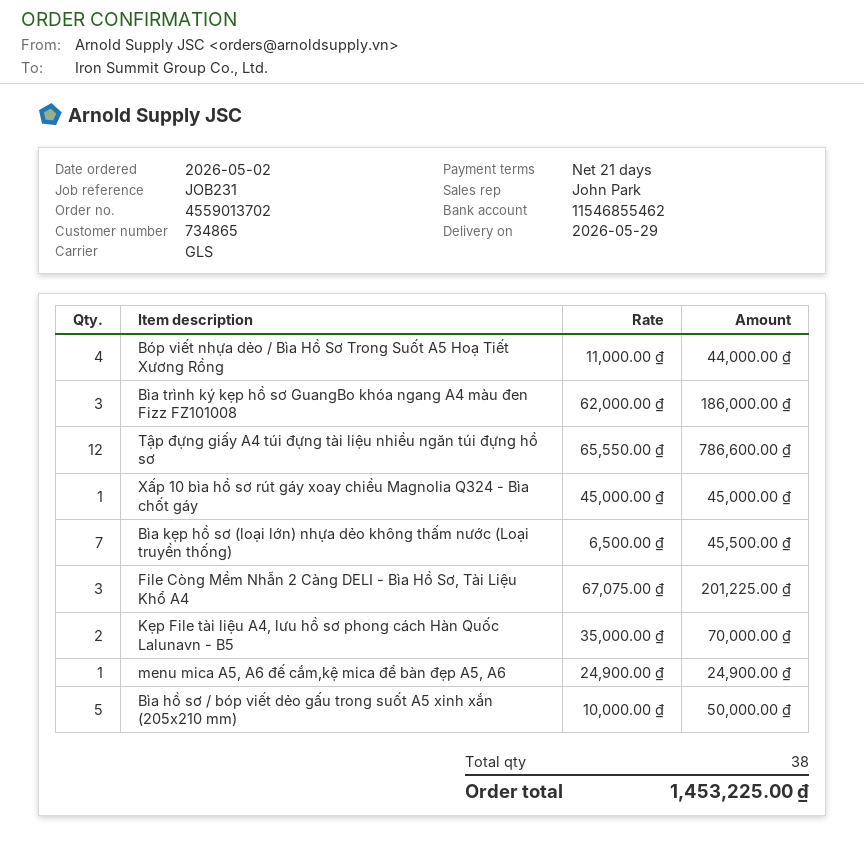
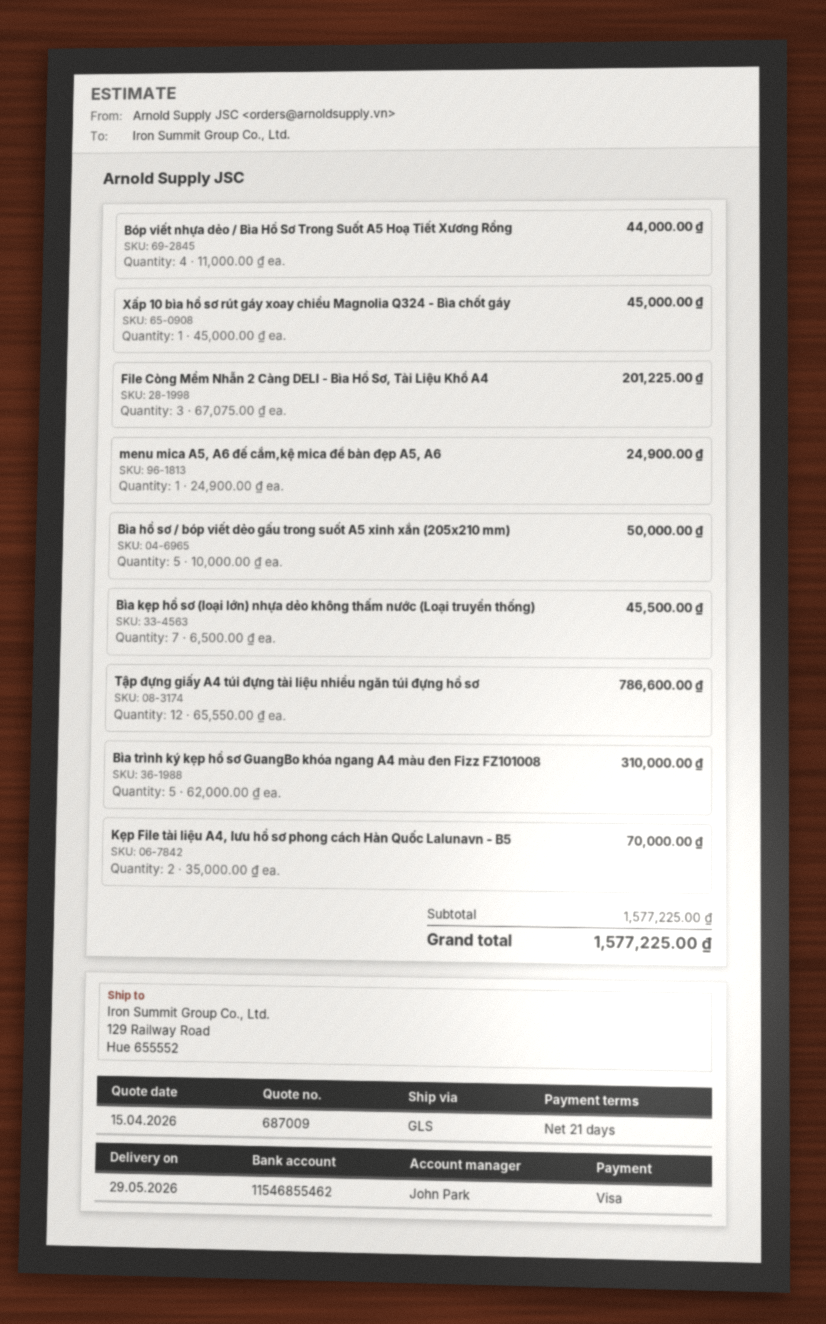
Bìa trình ký kẹp hồ sơ GuangBo khóa ngang A4 màu đen Fizz FZ101008: 3 x 62000.00 = 186000.00 -> 5 x 62000.00 = 310000.00
total: 1453225.00 -> 1577225.00

